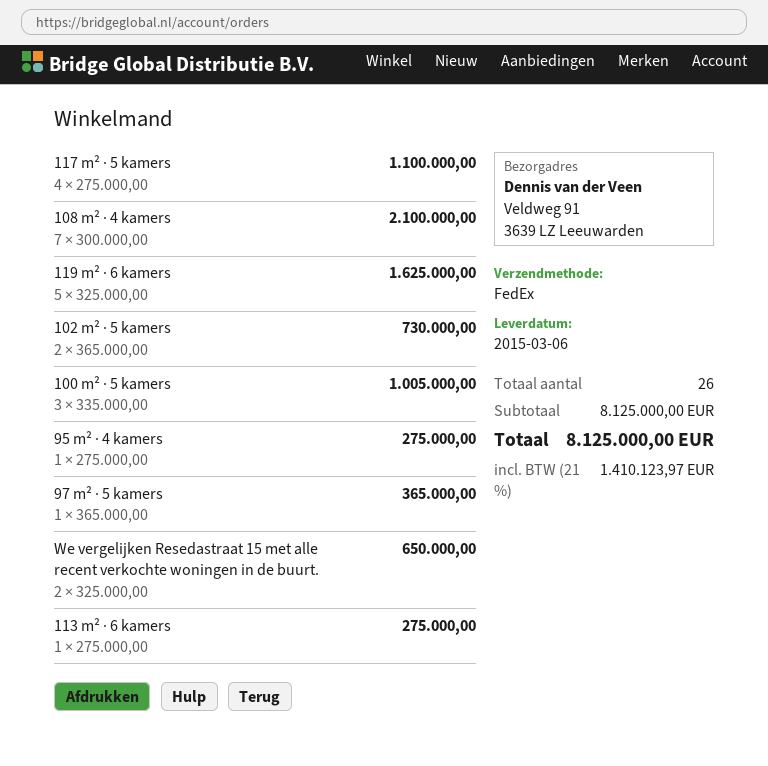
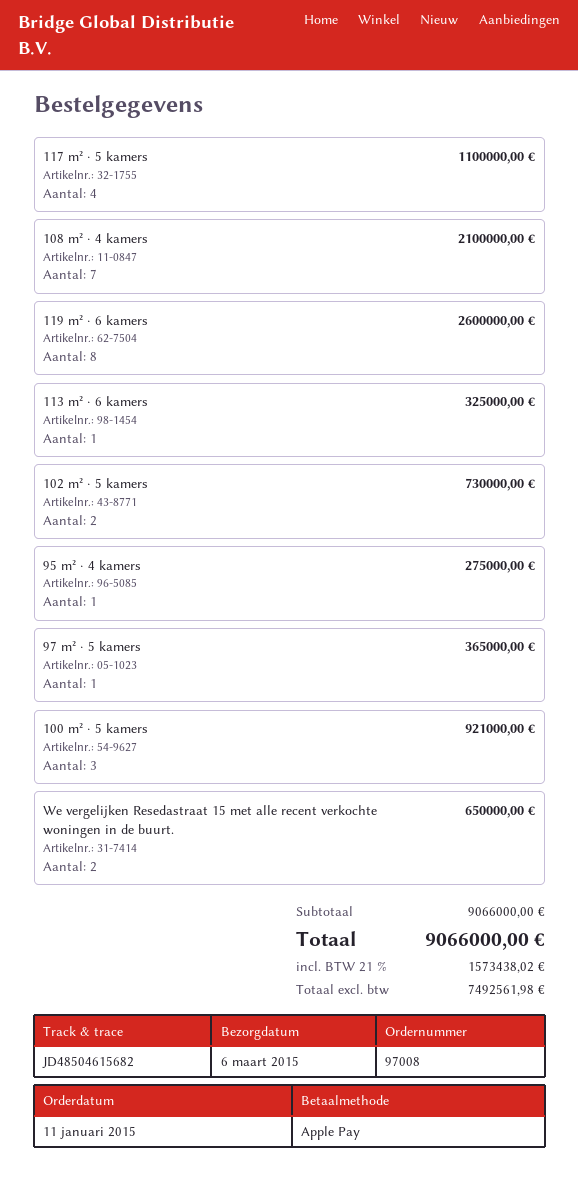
119 m² · 6 kamers: 5 for 1625000.00 -> 8 for 2600000.00
100 m² · 5 kamers: 3 for 1005000.00 -> 3 for 921000.00
113 m² · 6 kamers: 1 for 275000.00 -> 1 for 325000.00
subtotal: 8125000.00 -> 9066000.00
tax: 21% = 1410123.97 -> 21% = 1573438.02
total: 8125000.00 -> 9066000.00

